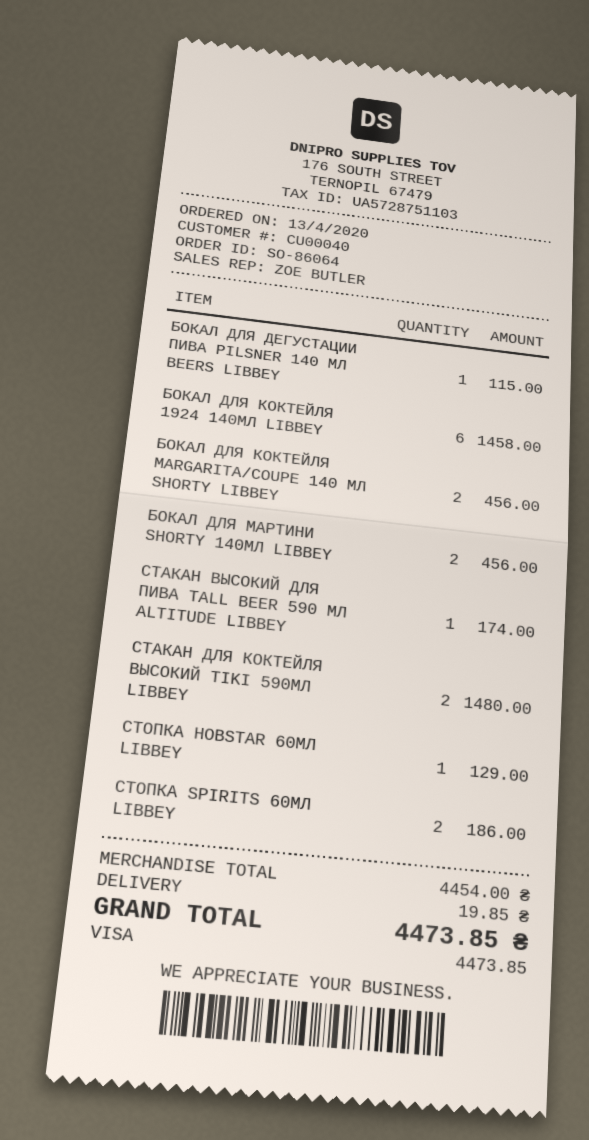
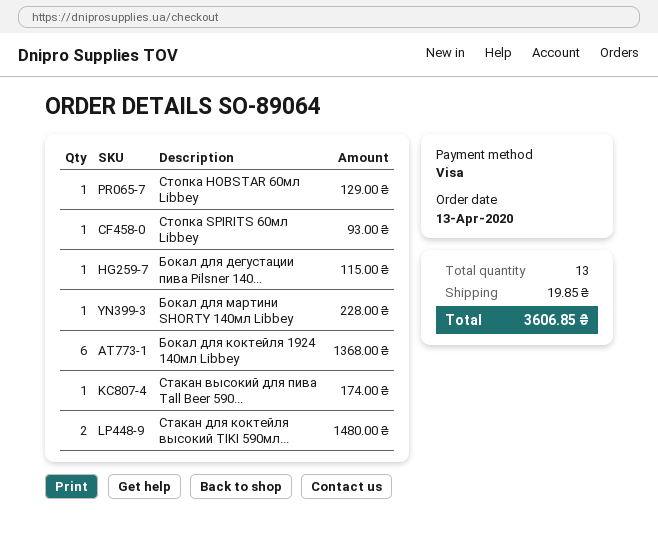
order number: SO-86064 -> SO-89064
БОКАЛ ДЛЯ КОКТЕЙЛЯ 1924 140МЛ LIBBEY: 6 for 1458.00 -> 6 for 1368.00
БОКАЛ ДЛЯ КОКТЕЙЛЯ MARGARITA/COUPE 140 МЛ SHORTY LIBBEY: 2 for 456.00 -> none
БОКАЛ ДЛЯ МАРТИНИ SHORTY 140МЛ LIBBEY: 2 for 456.00 -> 1 for 228.00
СТОПКА SPIRITS 60МЛ LIBBEY: 2 for 186.00 -> 1 for 93.00
total: 4473.85 -> 3606.85

